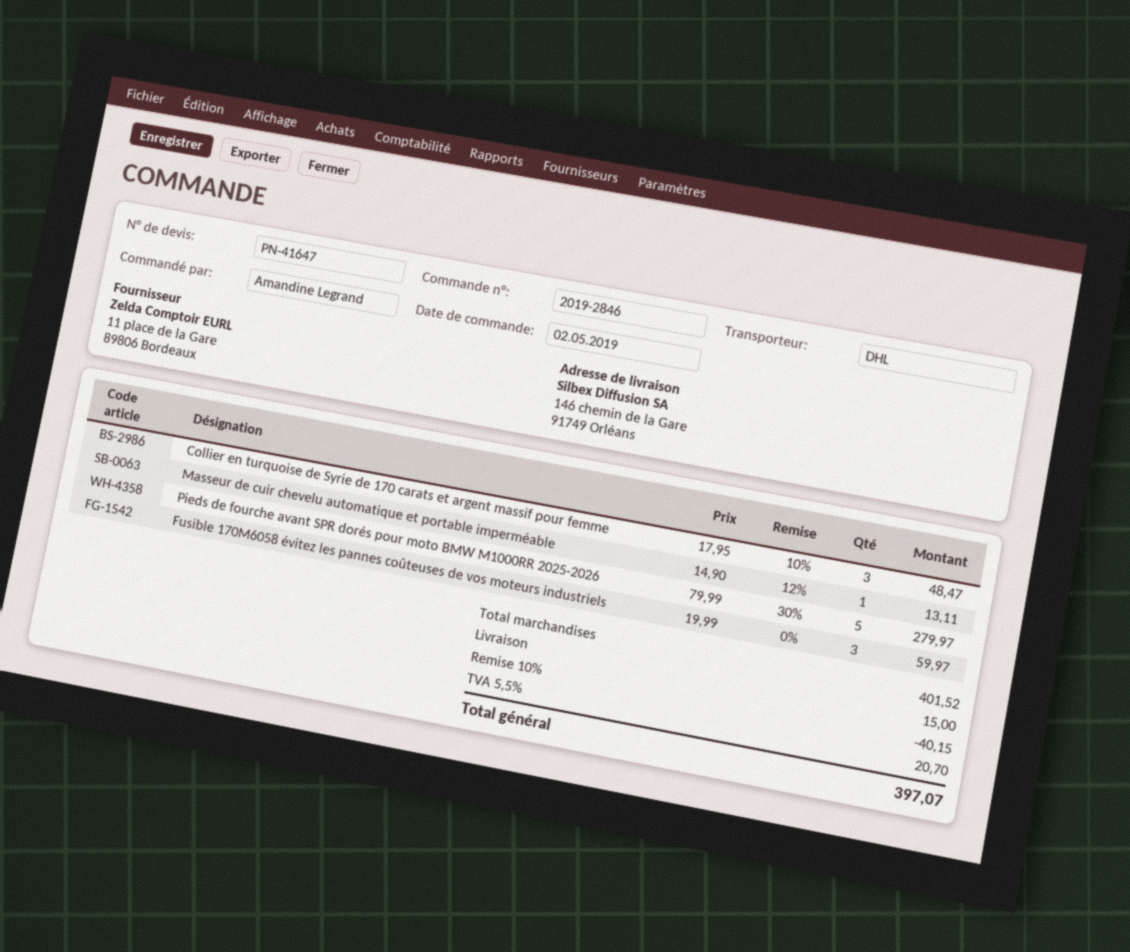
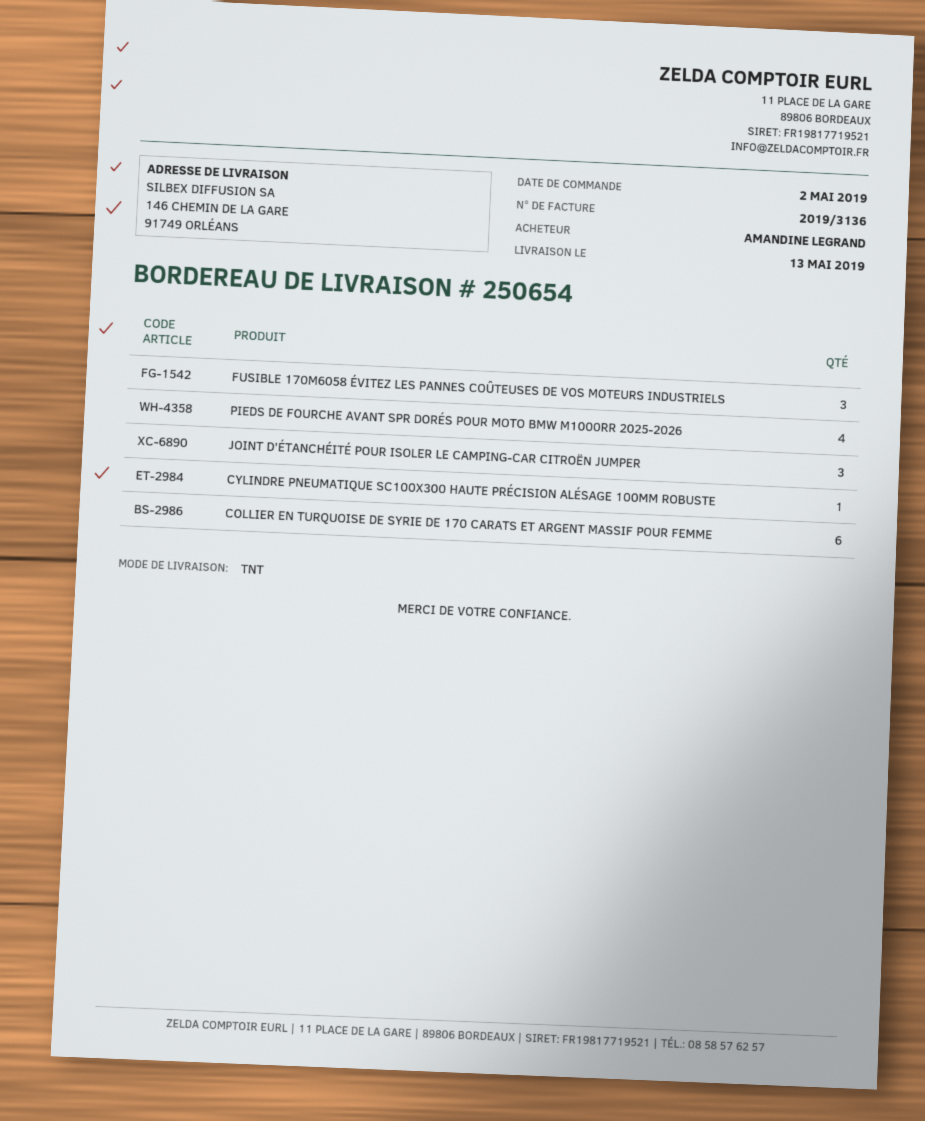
shipping method: DHL -> TNT
Collier en turquoise de Syrie de 170 carats et argent massif pour femme: 3 -> 6
Masseur de cuir chevelu automatique et portable imperméable: 1 -> none
Pieds de fourche avant SPR dorés pour moto BMW M1000RR 2025-2026: 5 -> 4
JOINT D'ÉTANCHÉITÉ POUR ISOLER LE CAMPING-CAR CITROËN JUMPER: none -> 3
CYLINDRE PNEUMATIQUE SC100X300 HAUTE PRÉCISION ALÉSAGE 100MM ROBUSTE: none -> 1

